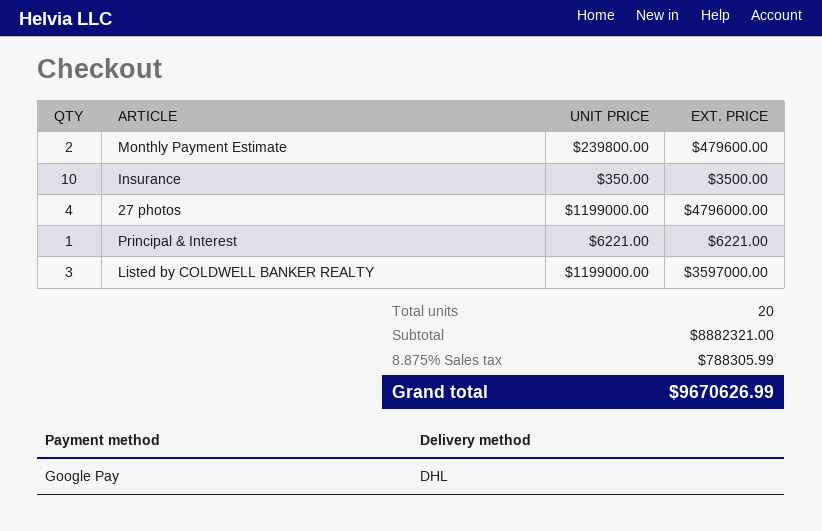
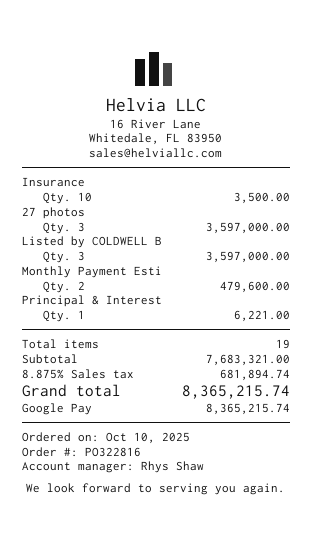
27 photos: 4 for 4796000.00 -> 3 for 3597000.00
total quantity: 20 -> 19
subtotal: 8882321.00 -> 7683321.00
tax: 8.875% = 788305.99 -> 8.875% = 681894.74
total: 9670626.99 -> 8365215.74

